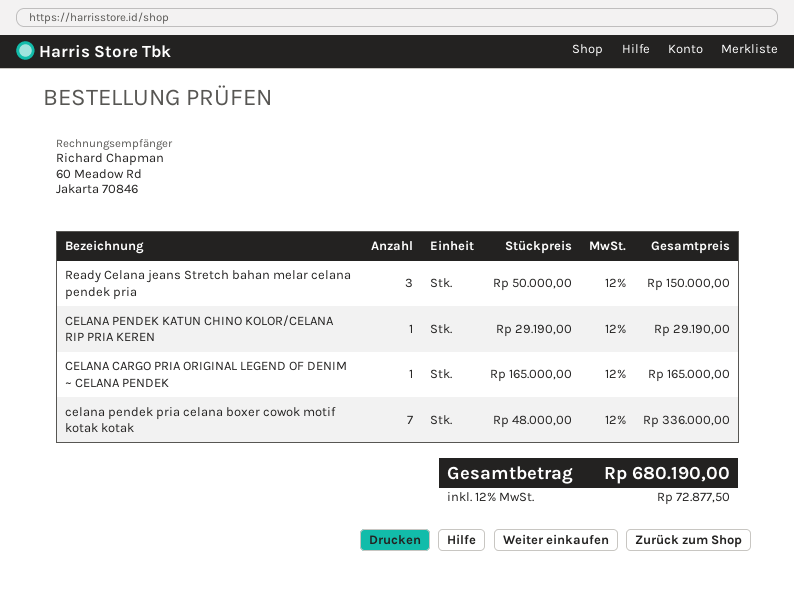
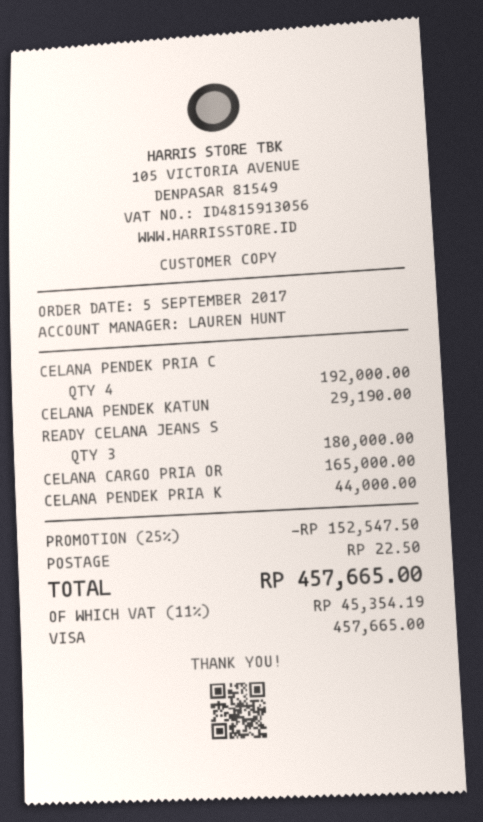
Ready Celana jeans Stretch bahan melar celana pendek pria: 3 for 150000.00 -> 3 for 180000.00
celana pendek pria celana boxer cowok motif kotak kotak: 7 for 336000.00 -> 4 for 192000.00
CELANA PENDEK PRIA K: none -> 1 for 44000.00
discount: none -> 25% = 152547.50
shipping: none -> 22.50
tax: 12% = 72877.50 -> 11% = 45354.19
total: 680190.00 -> 457665.00

